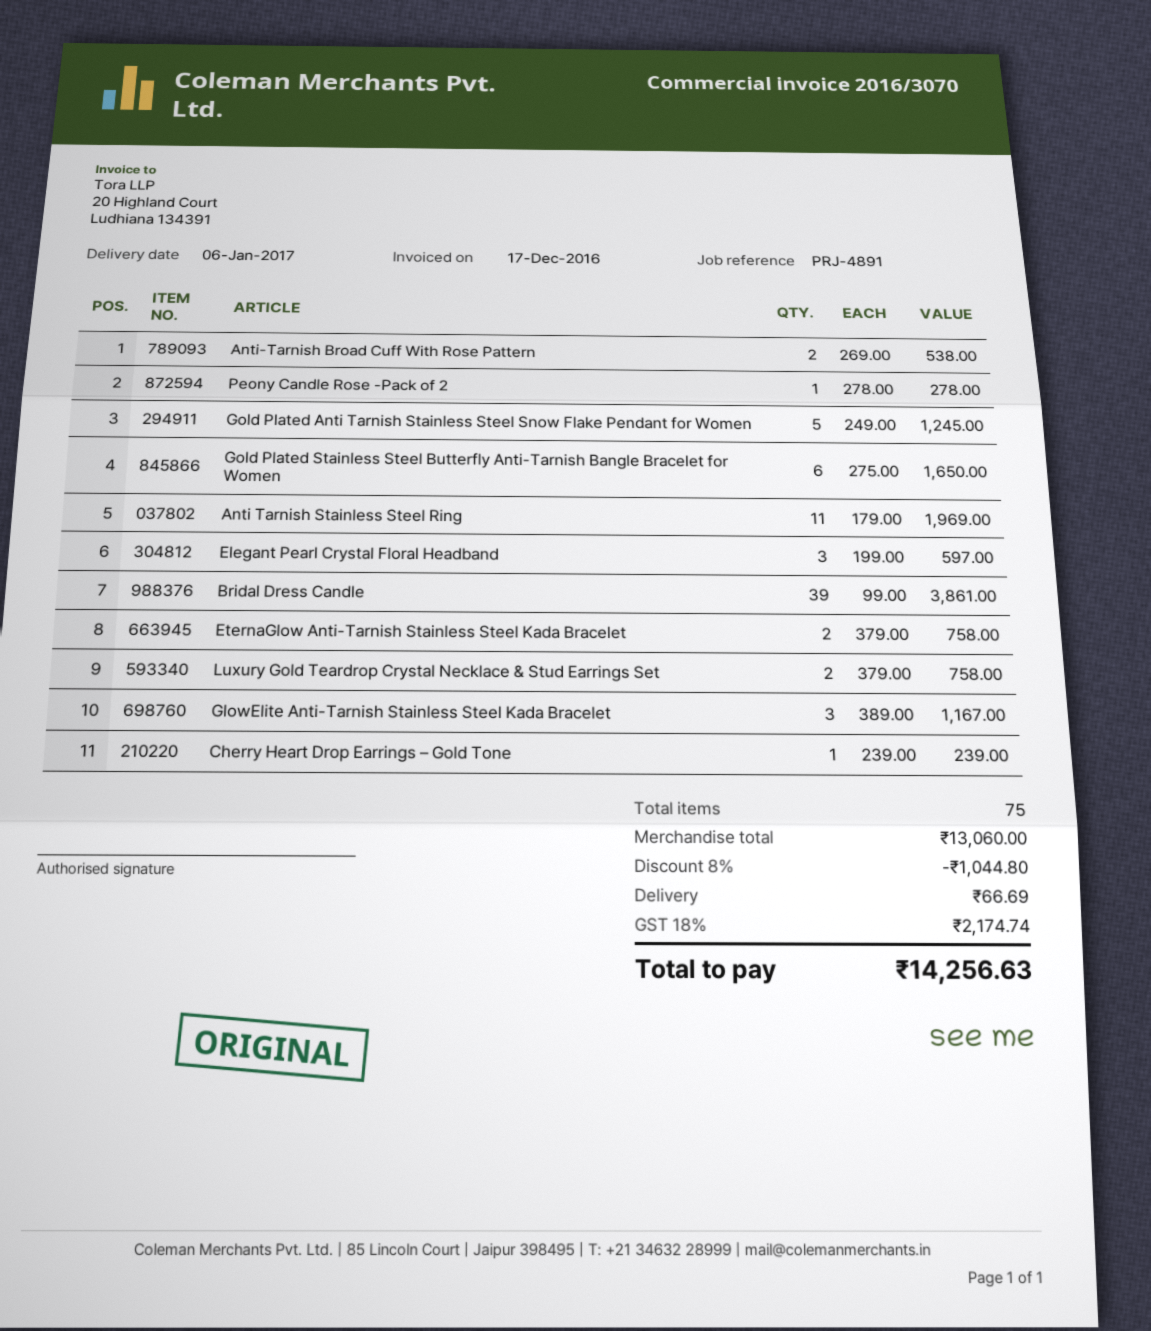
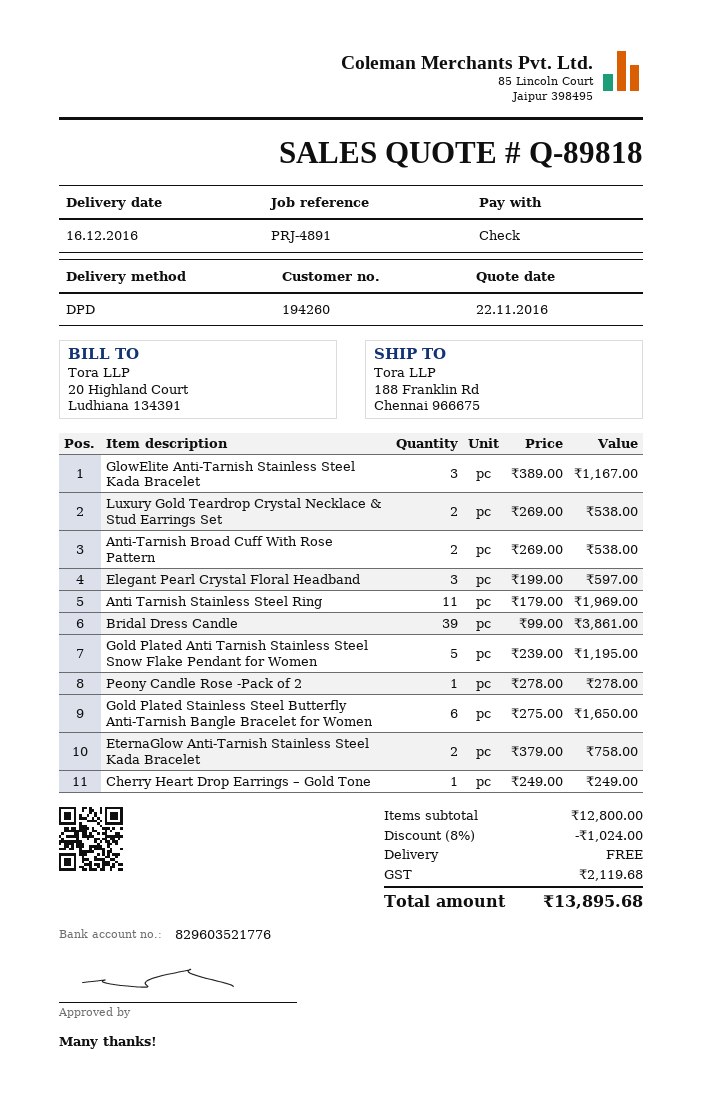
delivery date: 2017-01-06 -> 2016-12-16
Gold Plated Anti Tarnish Stainless Steel Snow Flake Pendant for Women: 5 x 249.00 = 1245.00 -> 5 x 239.00 = 1195.00
Luxury Gold Teardrop Crystal Necklace & Stud Earrings Set: 2 x 379.00 = 758.00 -> 2 x 269.00 = 538.00
Cherry Heart Drop Earrings – Gold Tone: 1 x 239.00 = 239.00 -> 1 x 249.00 = 249.00
subtotal: 13060.00 -> 12800.00
discount: 8% = 1044.80 -> 8% = 1024.00
shipping: 66.69 -> 0.00
tax: 2174.74 -> 2119.68
total: 14256.63 -> 13895.68

